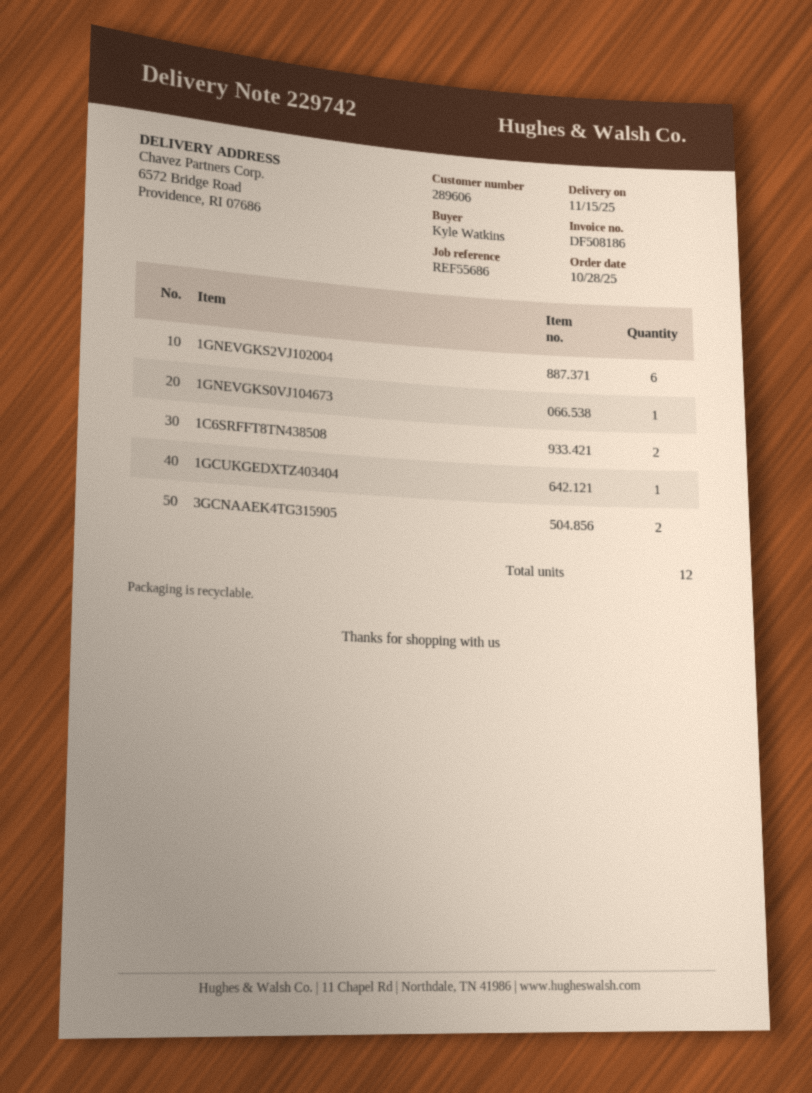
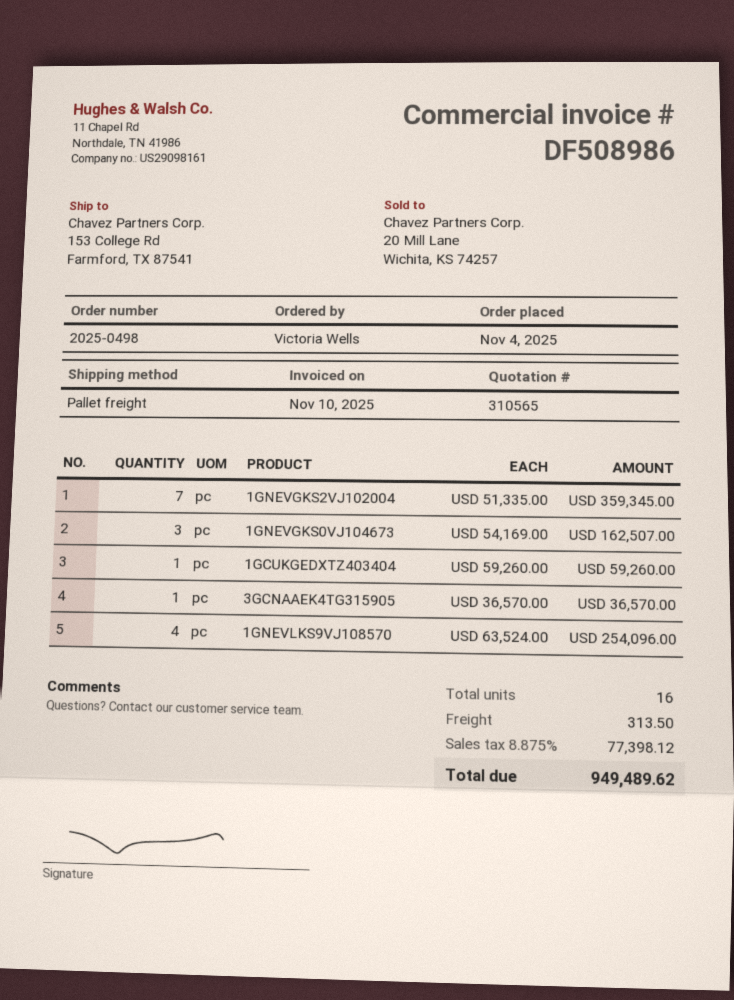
order date: 2025-10-28 -> 2025-11-04
invoice number: DF508186 -> DF508986
ordered by: Kyle Watkins -> Victoria Wells
ship to: 6572 Bridge Road, Providence, RI 07686 -> 153 College Rd, Farmford, TX 87541
1GNEVGKS2VJ102004: 6 -> 7
1GNEVGKS0VJ104673: 1 -> 3
1C6SRFFT8TN438508: 2 -> none
3GCNAAEK4TG315905: 2 -> 1
1GNEVLKS9VJ108570: none -> 4
total quantity: 12 -> 16

